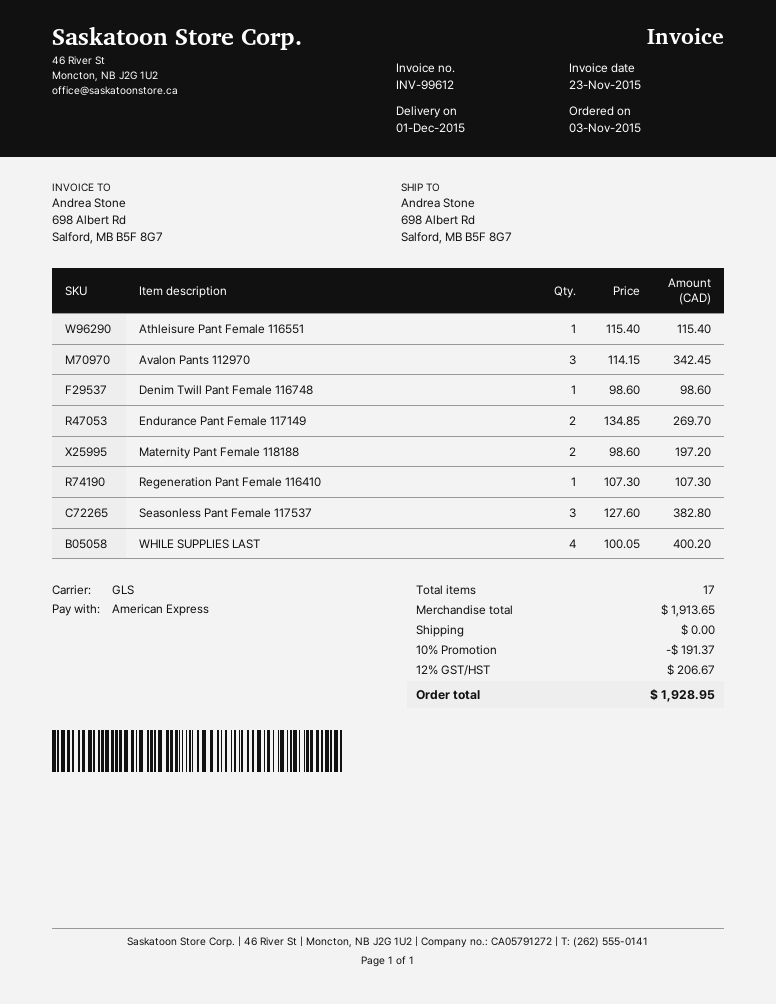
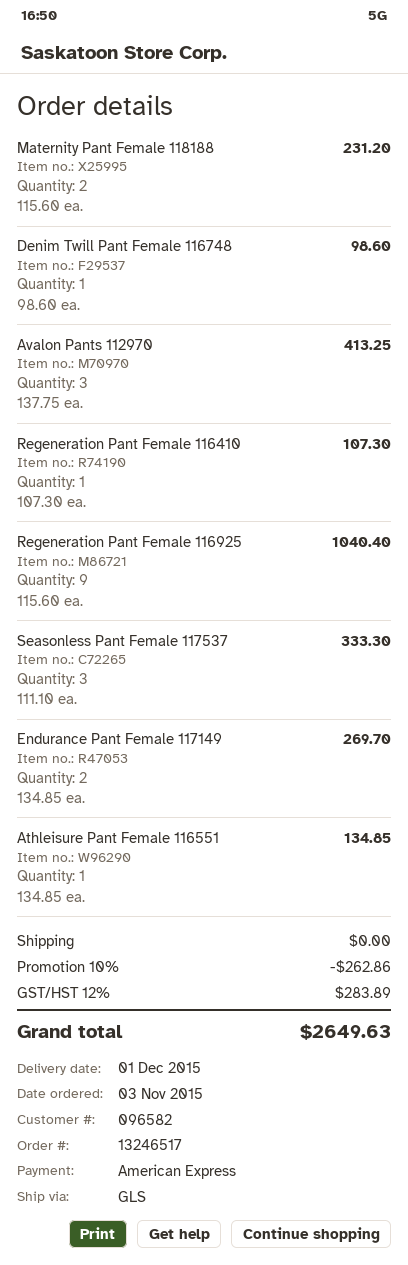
Athleisure Pant Female 116551: 1 x 115.40 = 115.40 -> 1 x 134.85 = 134.85
Avalon Pants 112970: 3 x 114.15 = 342.45 -> 3 x 137.75 = 413.25
Maternity Pant Female 118188: 2 x 98.60 = 197.20 -> 2 x 115.60 = 231.20
Seasonless Pant Female 117537: 3 x 127.60 = 382.80 -> 3 x 111.10 = 333.30
WHILE SUPPLIES LAST: 4 x 100.05 = 400.20 -> none
Regeneration Pant Female 116925: none -> 9 x 115.60 = 1040.40
discount: 10% = 191.37 -> 10% = 262.86
tax: 12% = 206.67 -> 12% = 283.89
total: 1928.95 -> 2649.63

